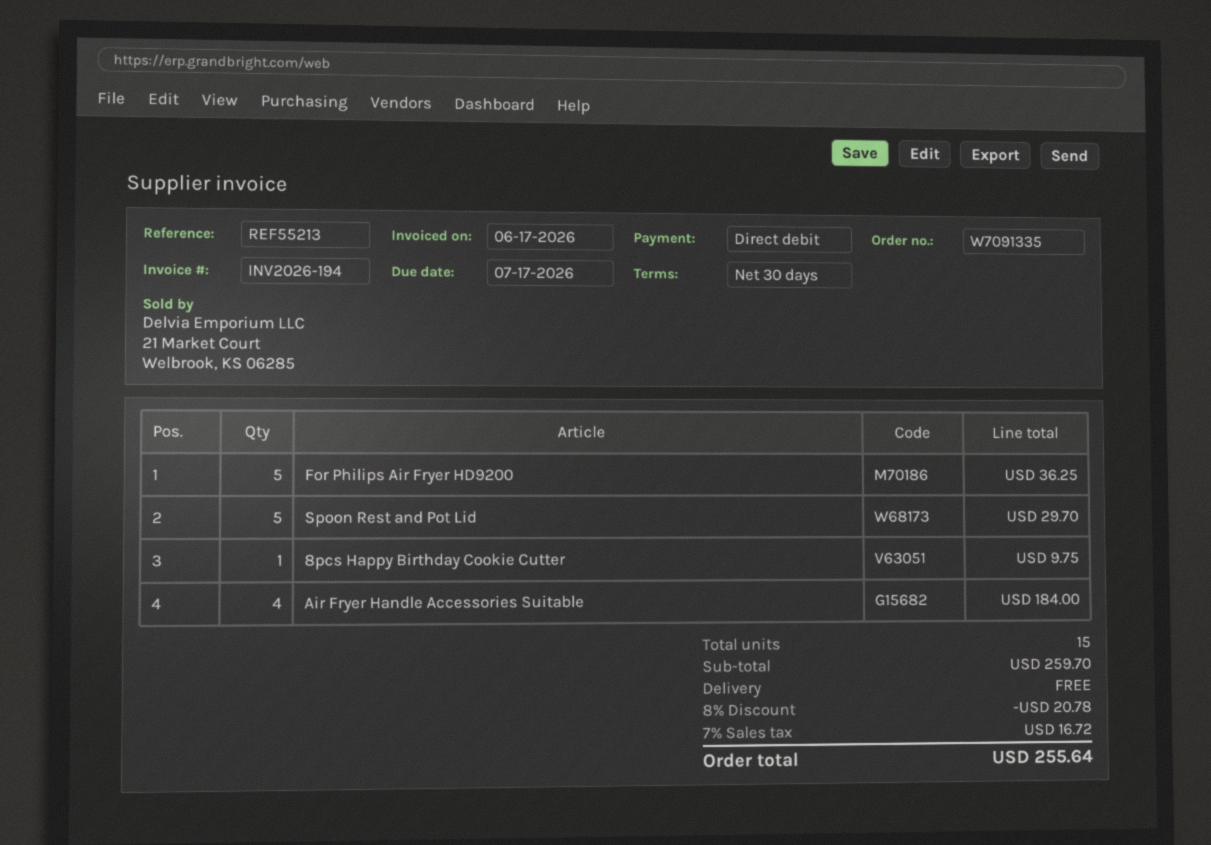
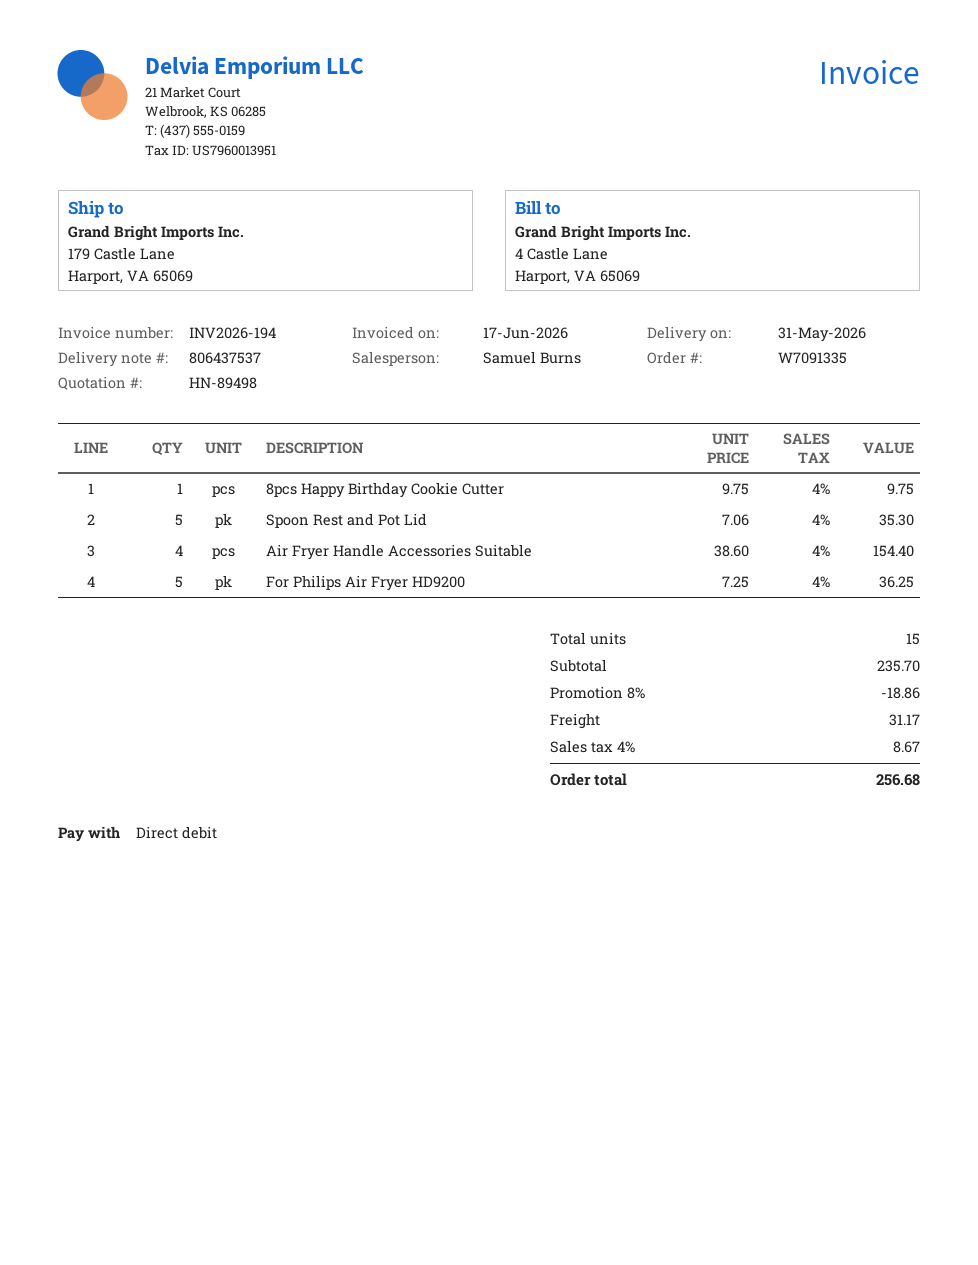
Spoon Rest and Pot Lid: 5 for 29.70 -> 5 for 35.30
Air Fryer Handle Accessories Suitable: 4 for 184.00 -> 4 for 154.40
subtotal: 259.70 -> 235.70
discount: 8% = 20.78 -> 8% = 18.86
shipping: 0.00 -> 31.17
tax: 7% = 16.72 -> 4% = 8.67
total: 255.64 -> 256.68

